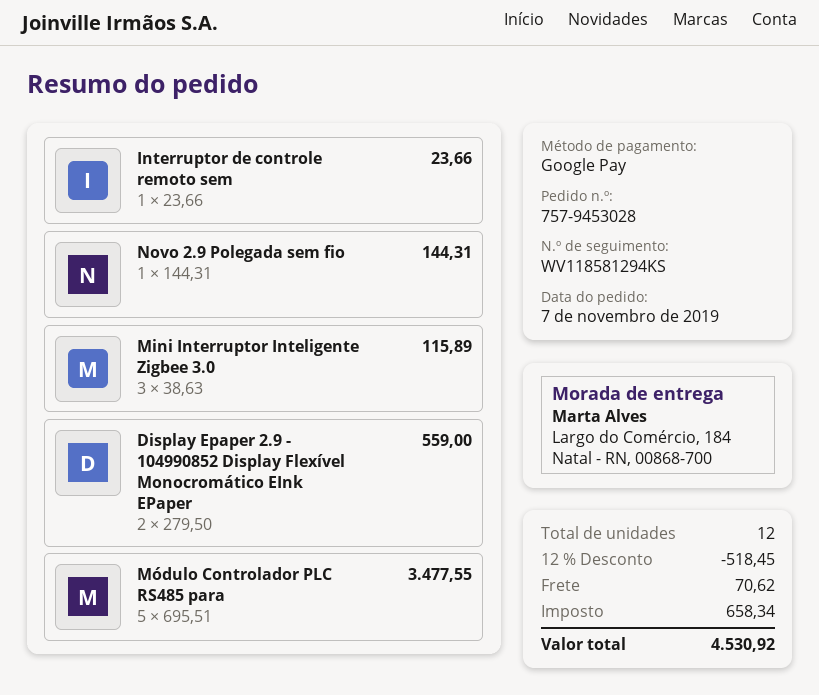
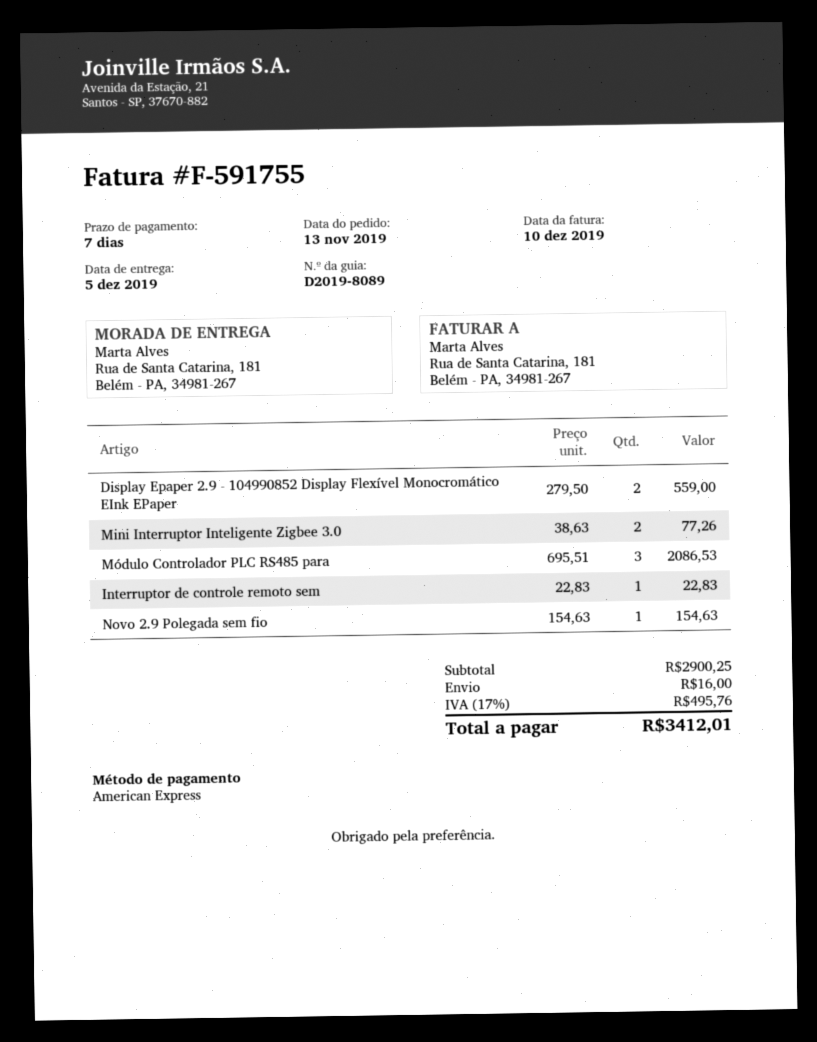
order date: 2019-11-07 -> 2019-11-13
payment method: Google Pay -> American Express
ship to: Largo do Comércio, 184, Natal - RN, 00868-700 -> Rua de Santa Catarina, 181, Belém - PA, 34981-267
Interruptor de controle remoto sem: 1 x 23.66 = 23.66 -> 1 x 22.83 = 22.83
Novo 2.9 Polegada sem fio: 1 x 144.31 = 144.31 -> 1 x 154.63 = 154.63
Mini Interruptor Inteligente Zigbee 3.0: 3 x 38.63 = 115.89 -> 2 x 38.63 = 77.26
Módulo Controlador PLC RS485 para: 5 x 695.51 = 3477.55 -> 3 x 695.51 = 2086.53
discount: 12% = 518.45 -> none
shipping: 70.62 -> 16.00
tax: 658.34 -> 495.76
total: 4530.92 -> 3412.01

